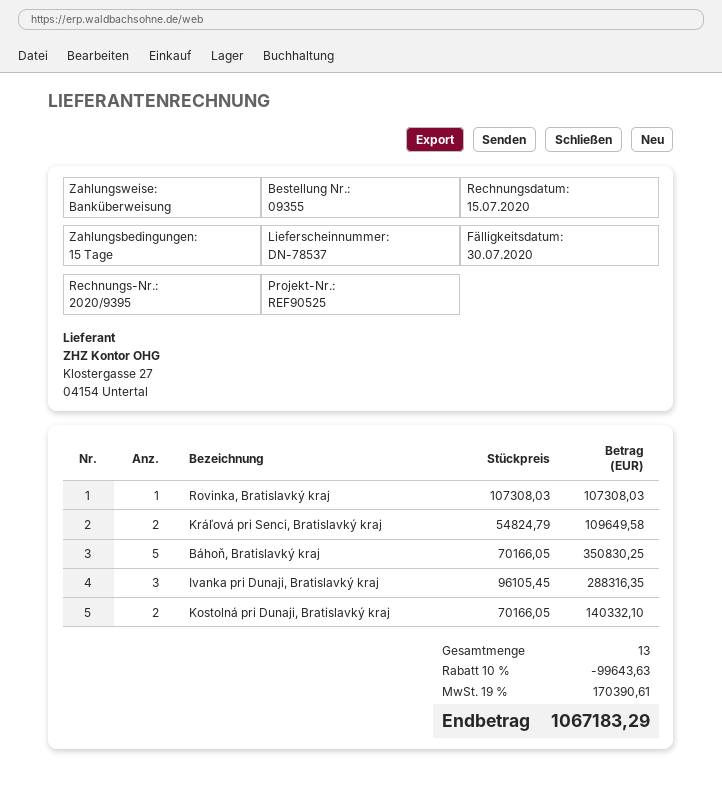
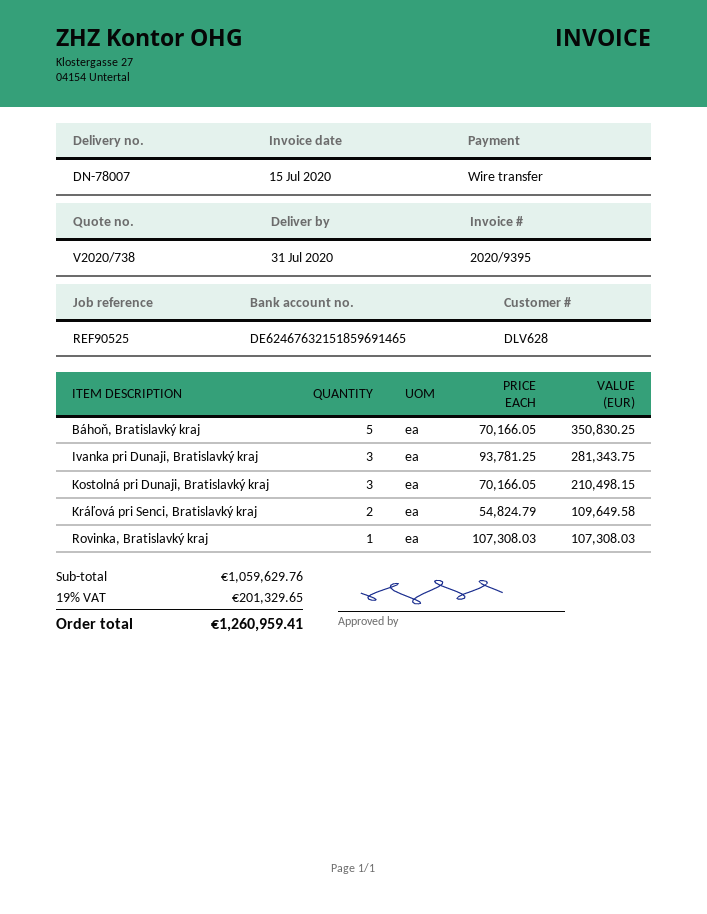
delivery note number: DN-78537 -> DN-78007
Ivanka pri Dunaji, Bratislavký kraj: 3 x 96105.45 = 288316.35 -> 3 x 93781.25 = 281343.75
Kostolná pri Dunaji, Bratislavký kraj: 2 x 70166.05 = 140332.10 -> 3 x 70166.05 = 210498.15
discount: 10% = 99643.63 -> none
tax: 19% = 170390.61 -> 19% = 201329.65
total: 1067183.29 -> 1260959.41

